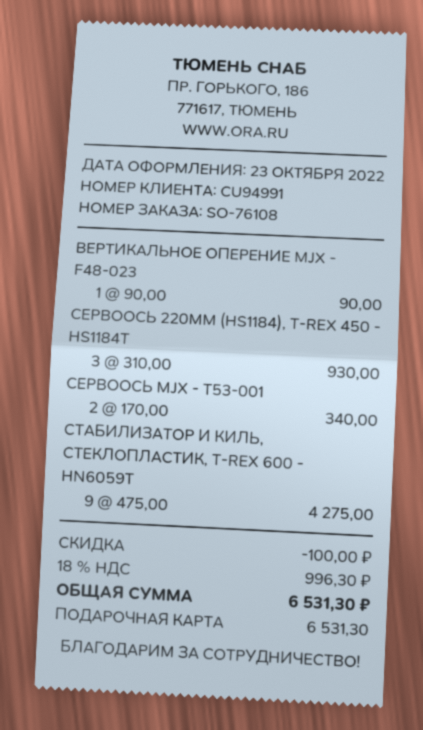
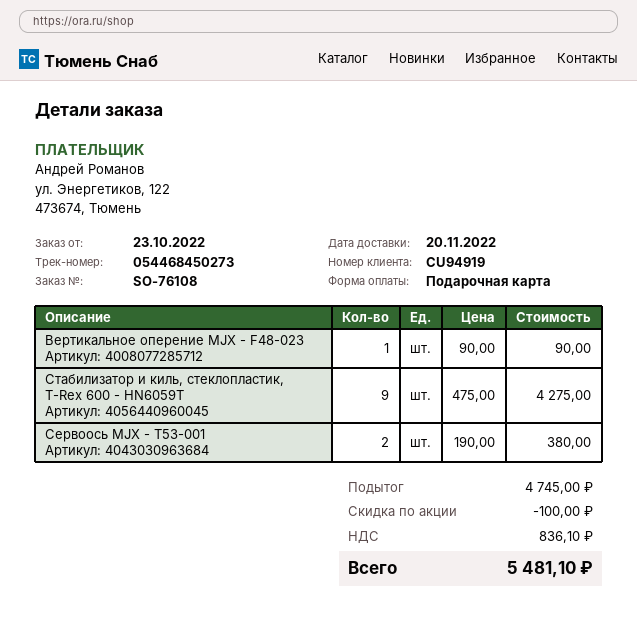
customer number: CU94991 -> CU94919
СЕРВООСЬ 220ММ (HS1184), T-REX 450 - HS1184T: 3 x 310.00 = 930.00 -> none
СЕРВООСЬ MJX - T53-001: 2 x 170.00 = 340.00 -> 2 x 190.00 = 380.00
tax: 996.30 -> 836.10
total: 6531.30 -> 5481.10

